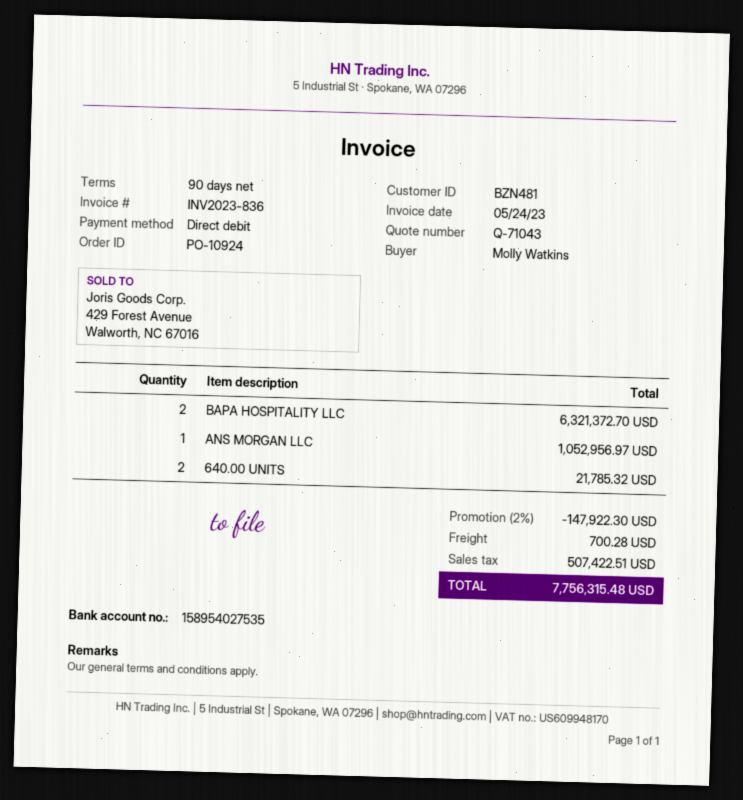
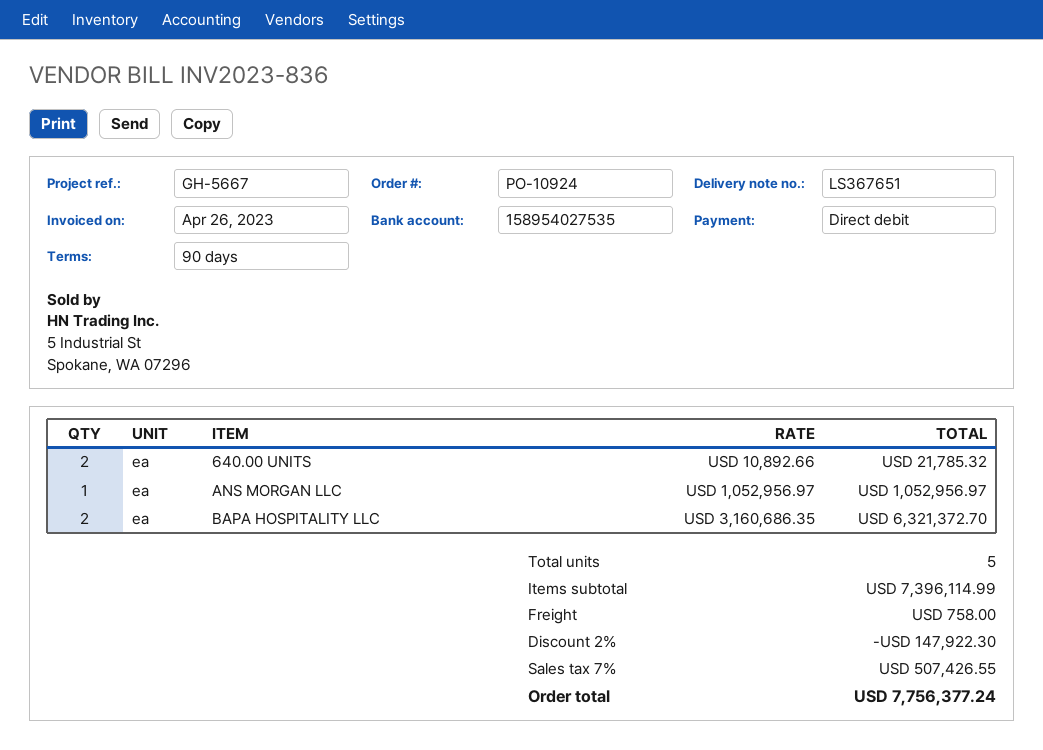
invoice date: 2023-05-24 -> 2023-04-26
shipping: 700.28 -> 758.00
tax: 507422.51 -> 507426.55
total: 7756315.48 -> 7756377.24

